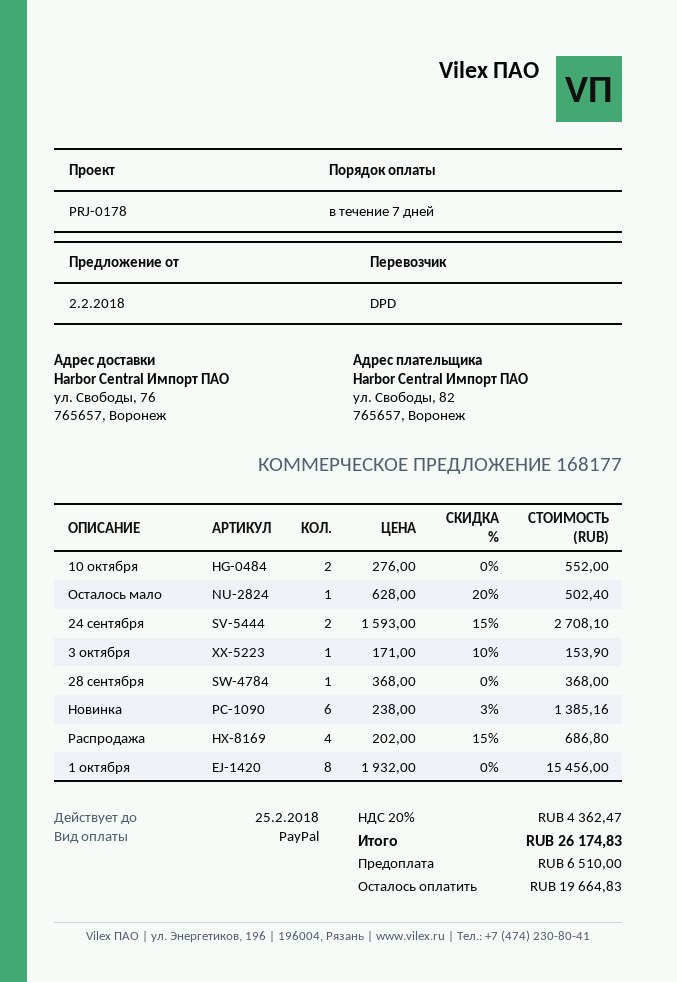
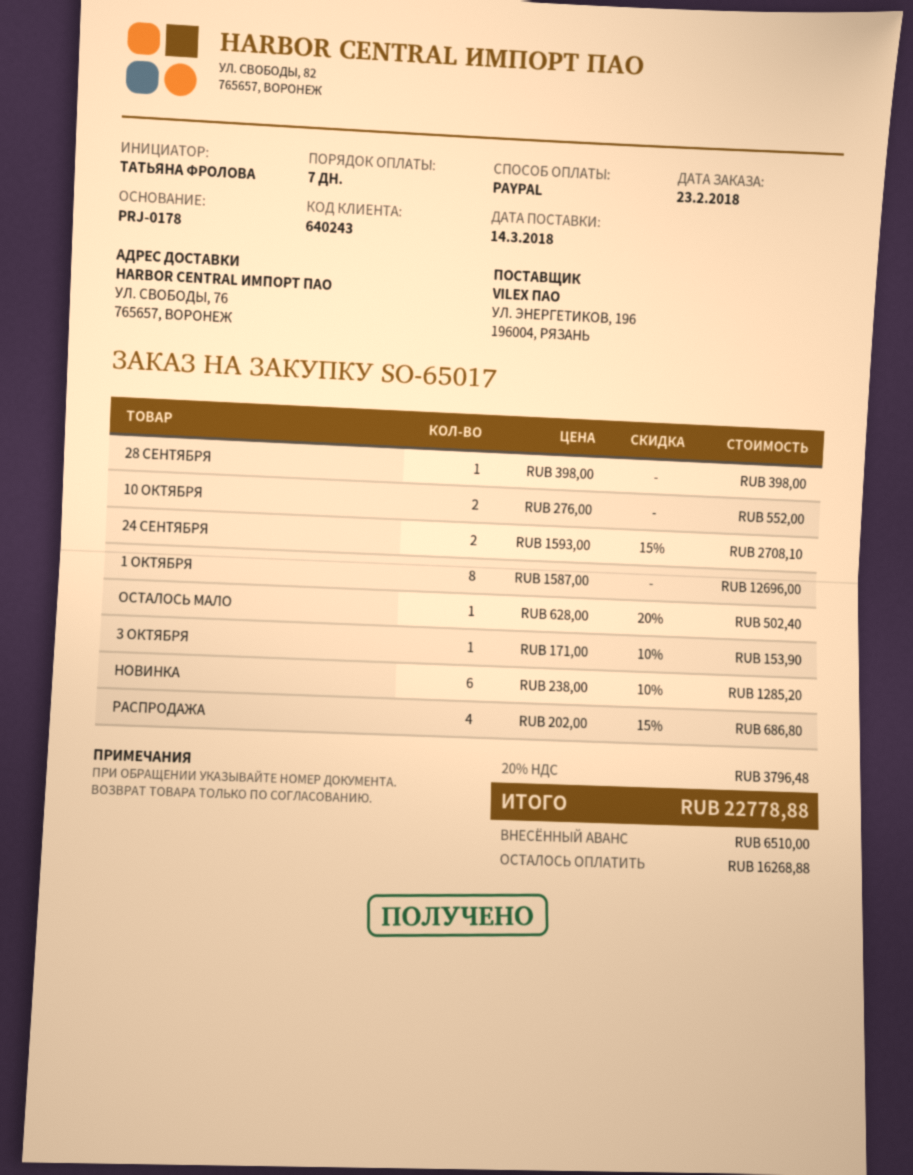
28 сентября: 1 x 368.00 = 368.00 -> 1 x 398.00 = 398.00
Новинка: 6 x 238.00 - 3% = 1385.16 -> 6 x 238.00 - 10% = 1285.20
1 октября: 8 x 1932.00 = 15456.00 -> 8 x 1587.00 = 12696.00
tax: 20% = 4362.47 -> 20% = 3796.48
total: 26174.83 -> 22778.88
balance: 19664.83 -> 16268.88

